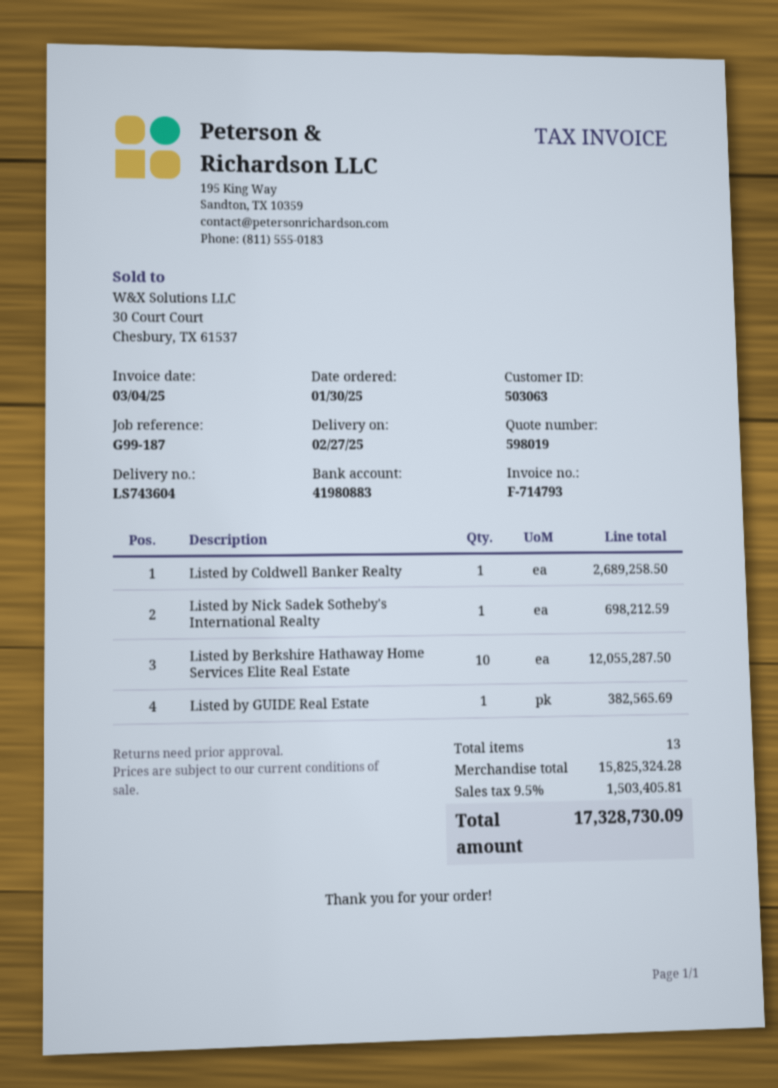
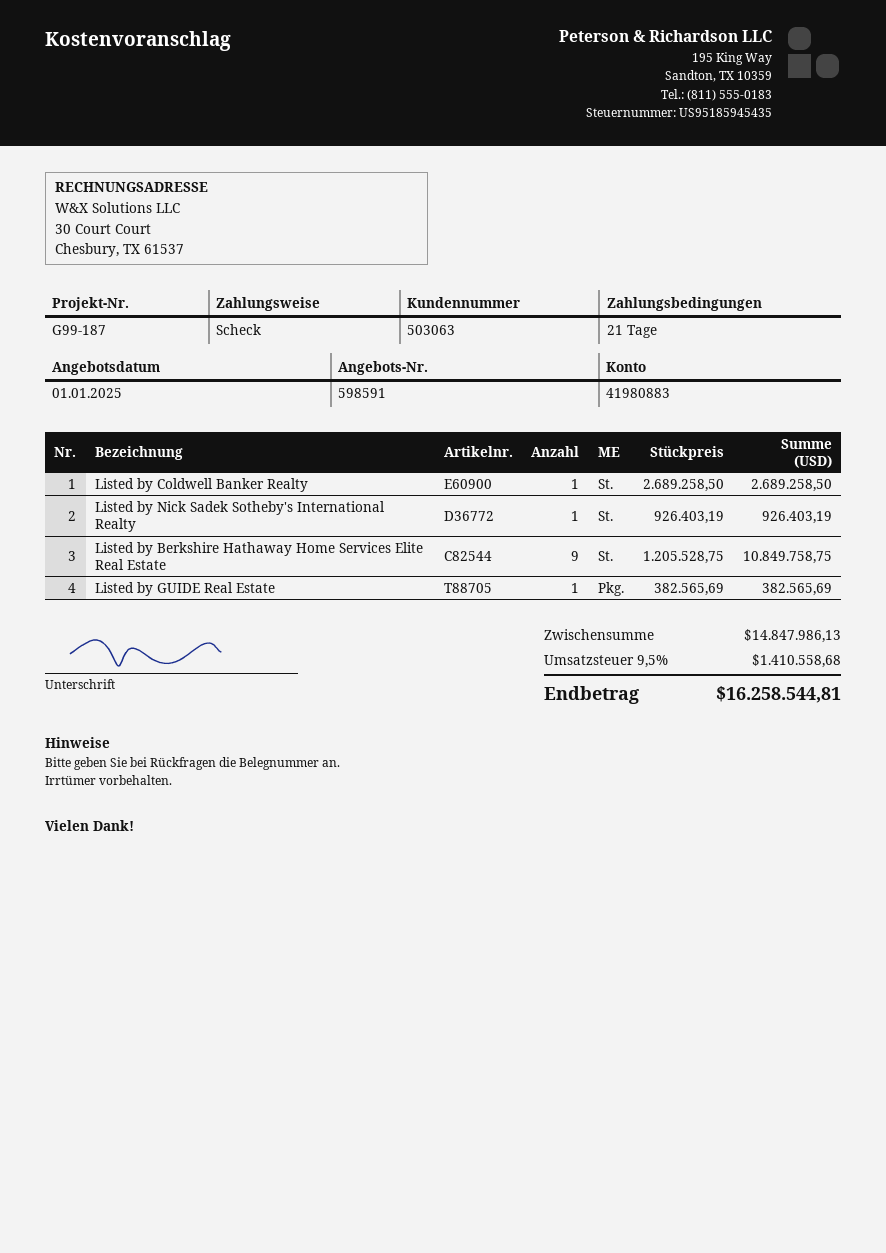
quote number: 598019 -> 598591
Listed by Nick Sadek Sotheby's International Realty: 1 for 698212.59 -> 1 for 926403.19
Listed by Berkshire Hathaway Home Services Elite Real Estate: 10 for 12055287.50 -> 9 for 10849758.75
subtotal: 15825324.28 -> 14847986.13
tax: 9.5% = 1503405.81 -> 9.5% = 1410558.68
total: 17328730.09 -> 16258544.81

